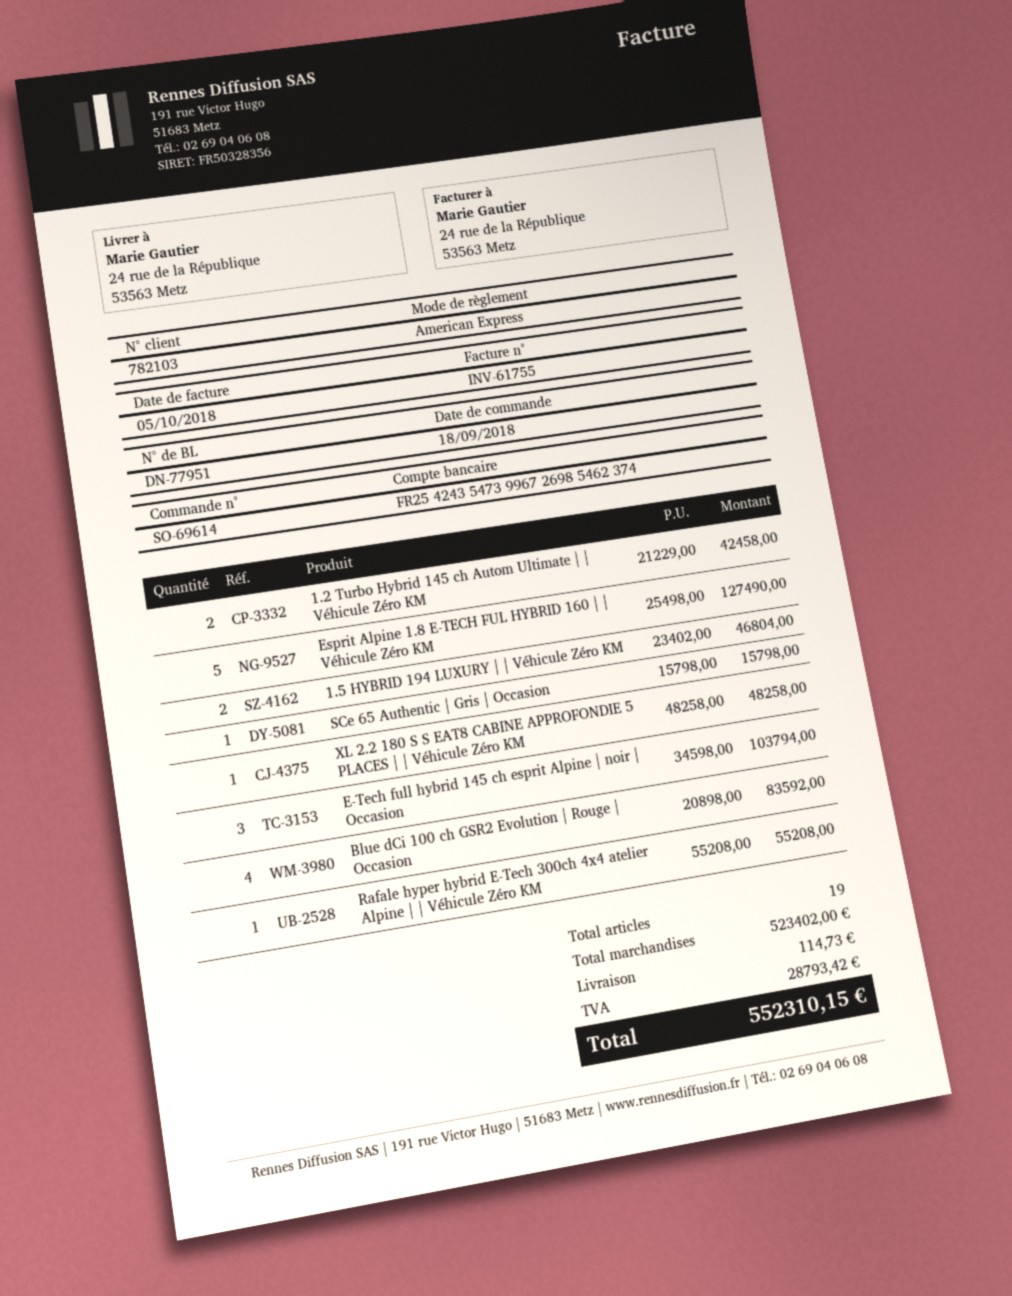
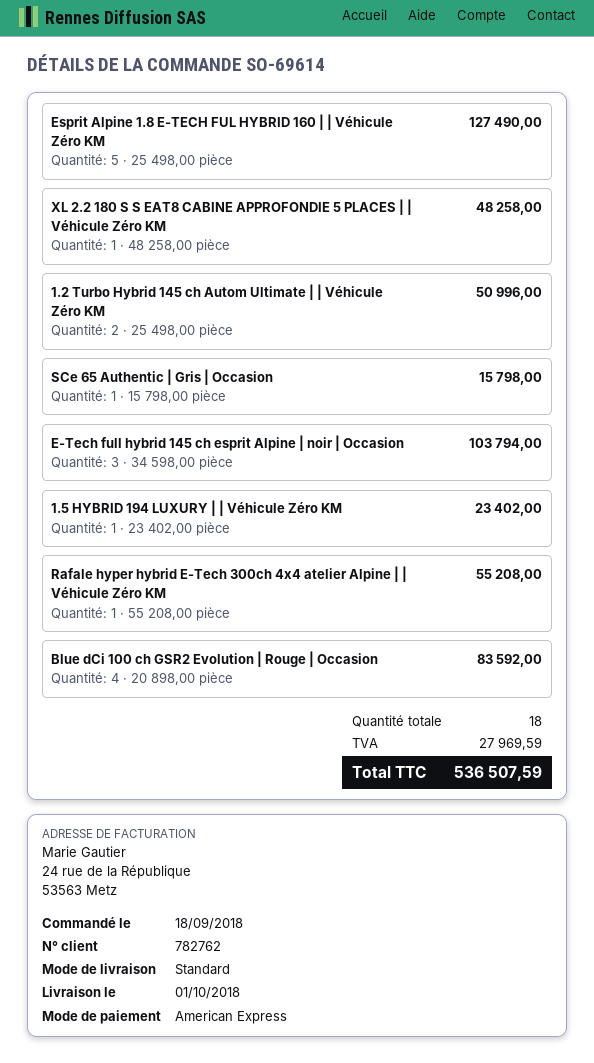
customer number: 782103 -> 782762
1.2 Turbo Hybrid 145 ch Autom Ultimate | | Véhicule Zéro KM: 2 x 21229.00 = 42458.00 -> 2 x 25498.00 = 50996.00
1.5 HYBRID 194 LUXURY | | Véhicule Zéro KM: 2 x 23402.00 = 46804.00 -> 1 x 23402.00 = 23402.00
total quantity: 19 -> 18
shipping: 114.73 -> none
tax: 28793.42 -> 27969.59
total: 552310.15 -> 536507.59

